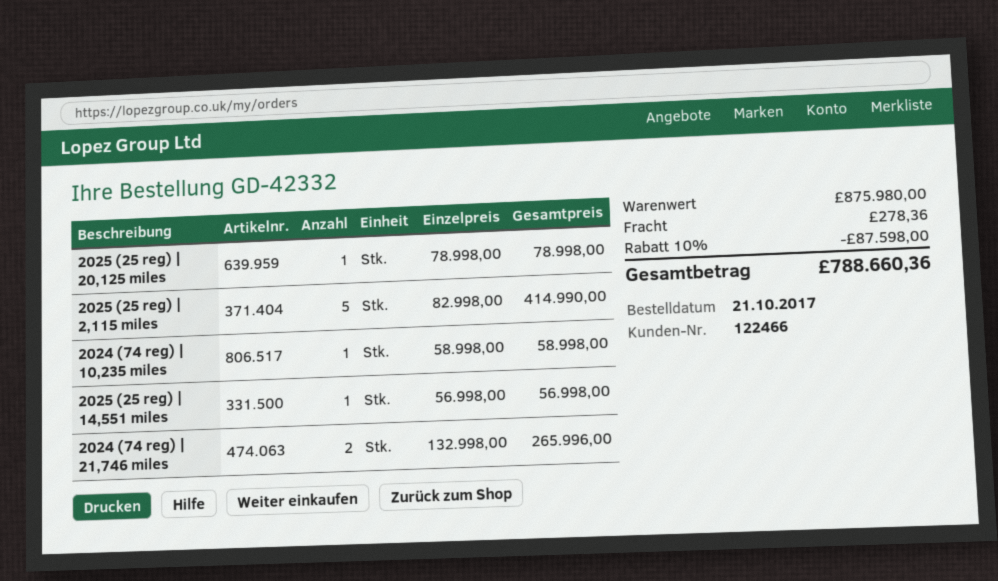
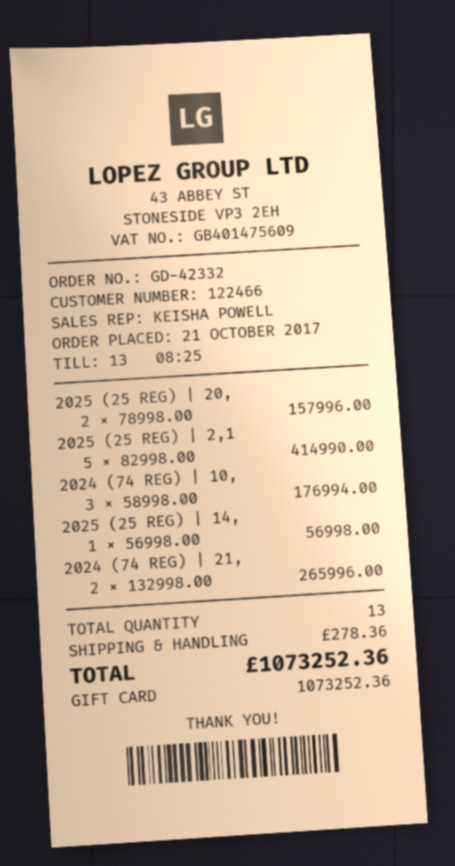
2025 (25 reg) | 20,125 miles: 1 x 78998.00 = 78998.00 -> 2 x 78998.00 = 157996.00
2024 (74 reg) | 10,235 miles: 1 x 58998.00 = 58998.00 -> 3 x 58998.00 = 176994.00
discount: 10% = 87598.00 -> none
total: 788660.36 -> 1073252.36

